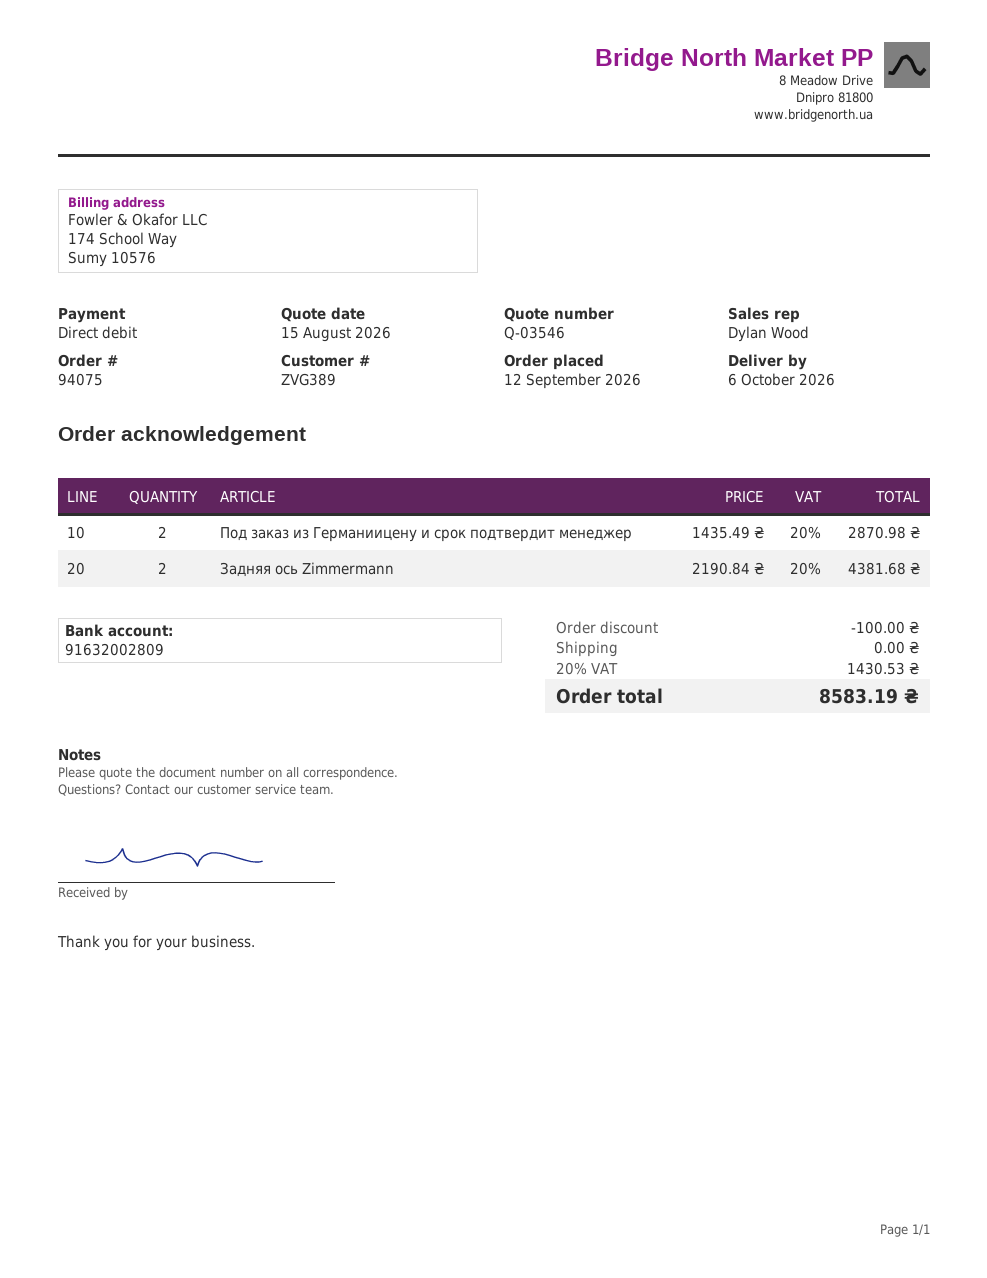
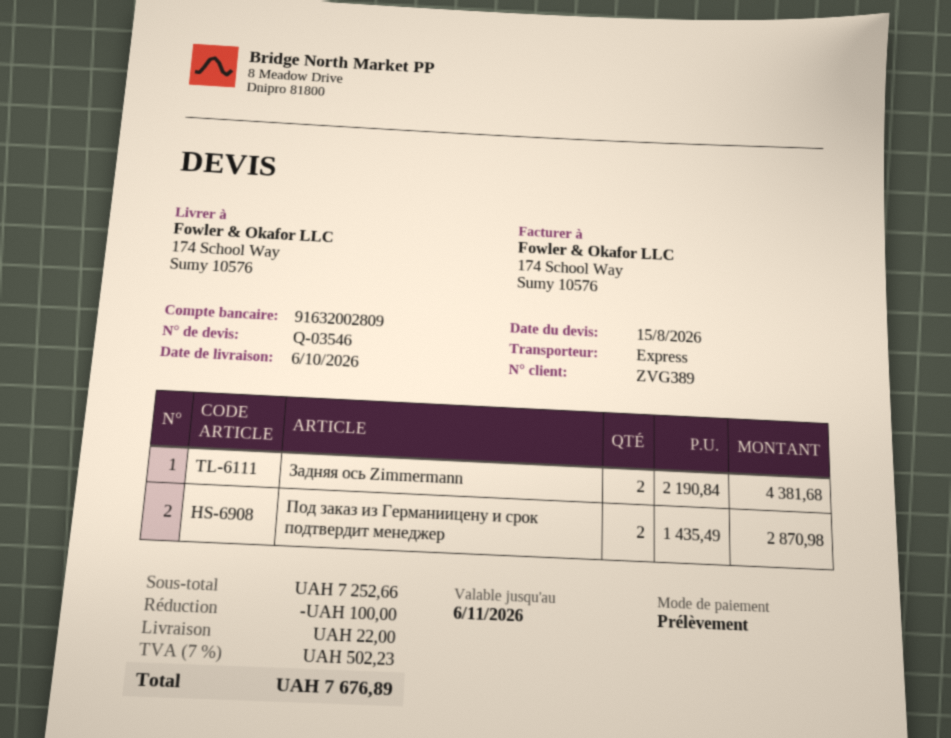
shipping: 0.00 -> 22.00
tax: 20% = 1430.53 -> 7% = 502.23
total: 8583.19 -> 7676.89

